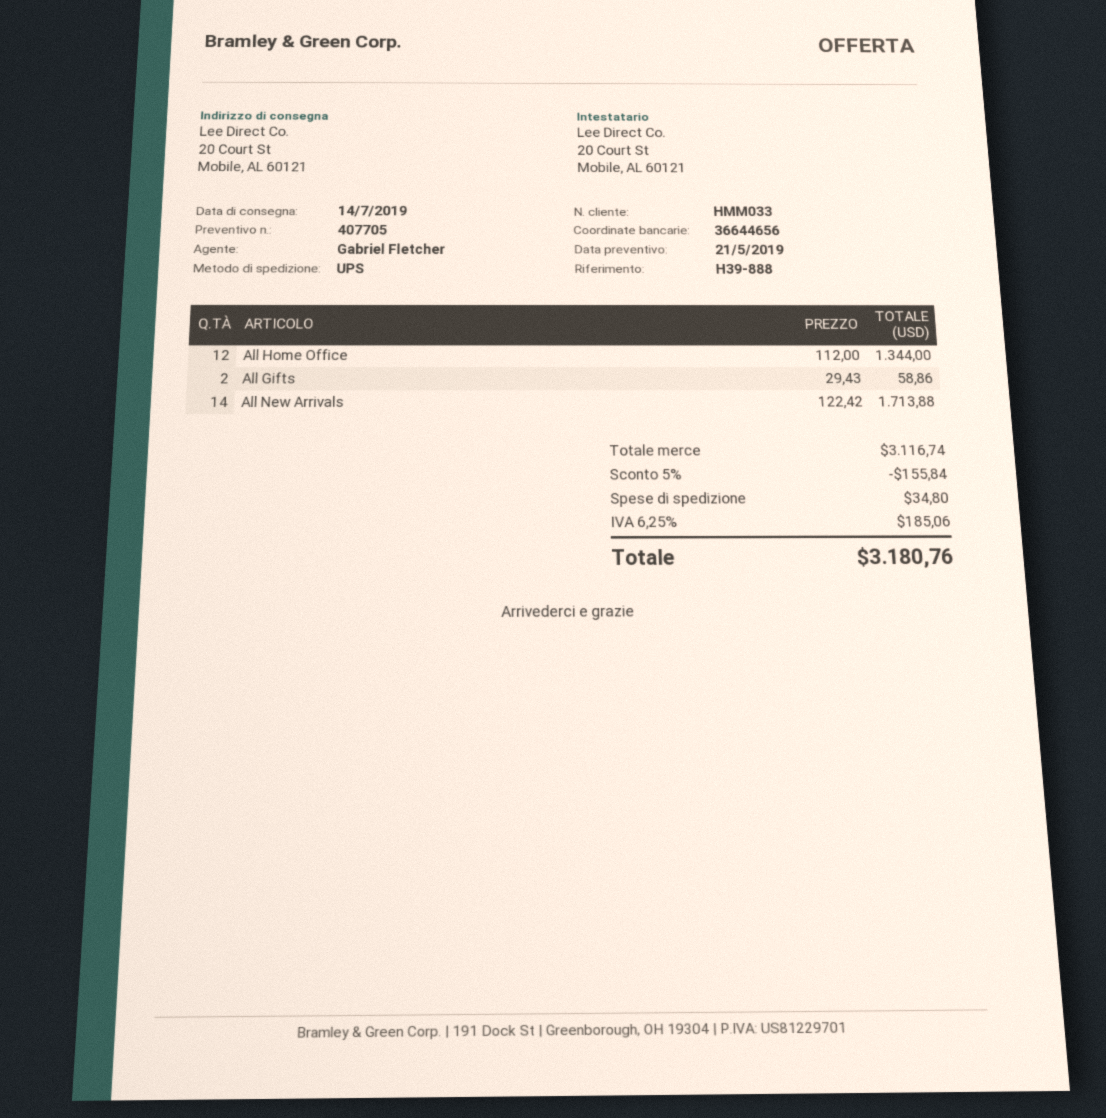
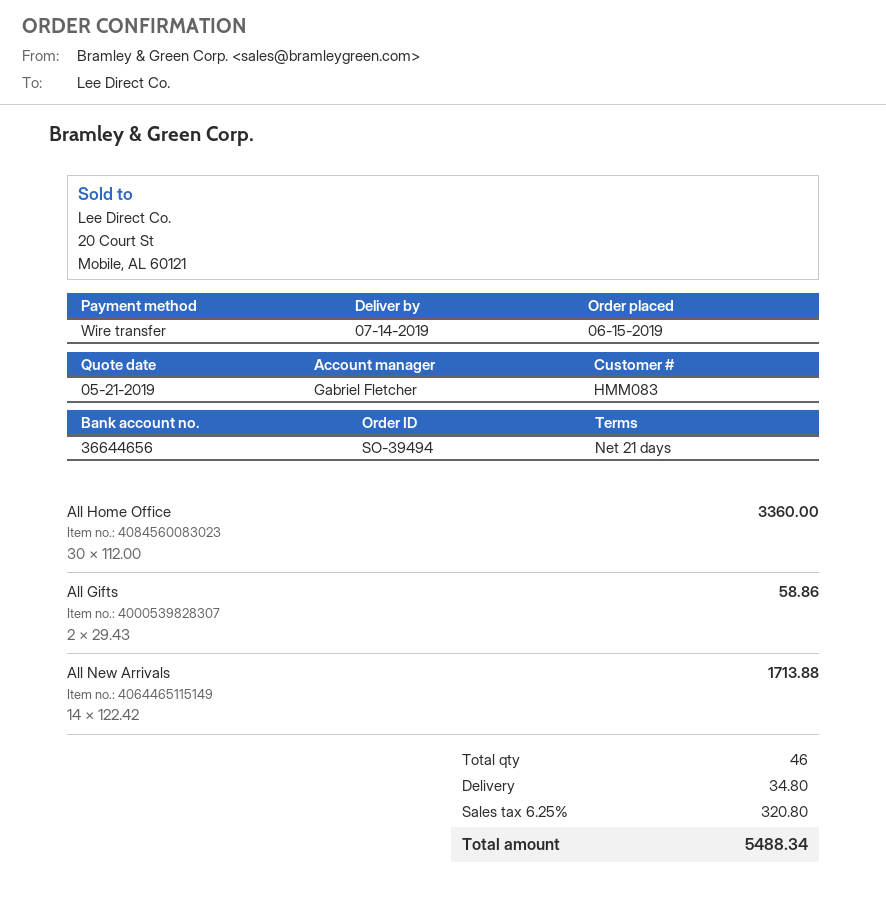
customer number: HMM033 -> HMM083
All Home Office: 12 x 112.00 = 1344.00 -> 30 x 112.00 = 3360.00
discount: 5% = 155.84 -> none
tax: 6.25% = 185.06 -> 6.25% = 320.80
total: 3180.76 -> 5488.34

